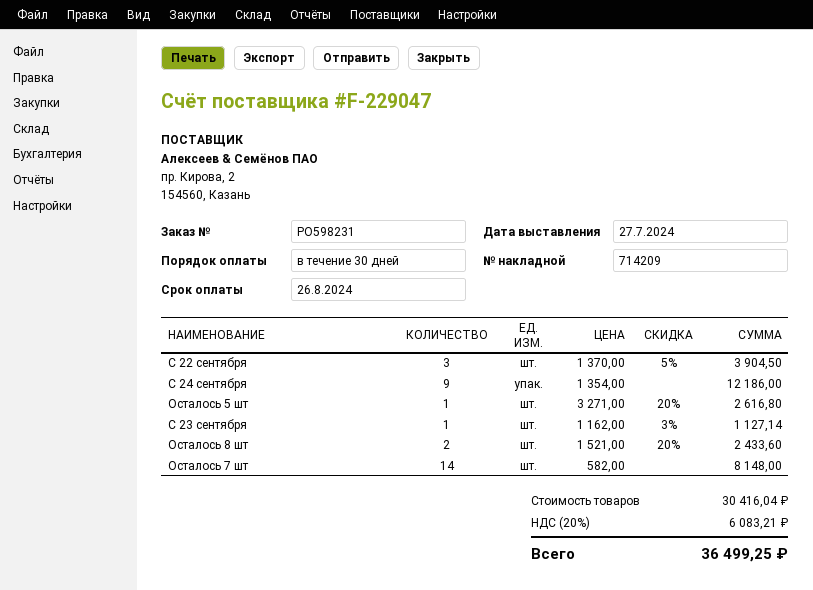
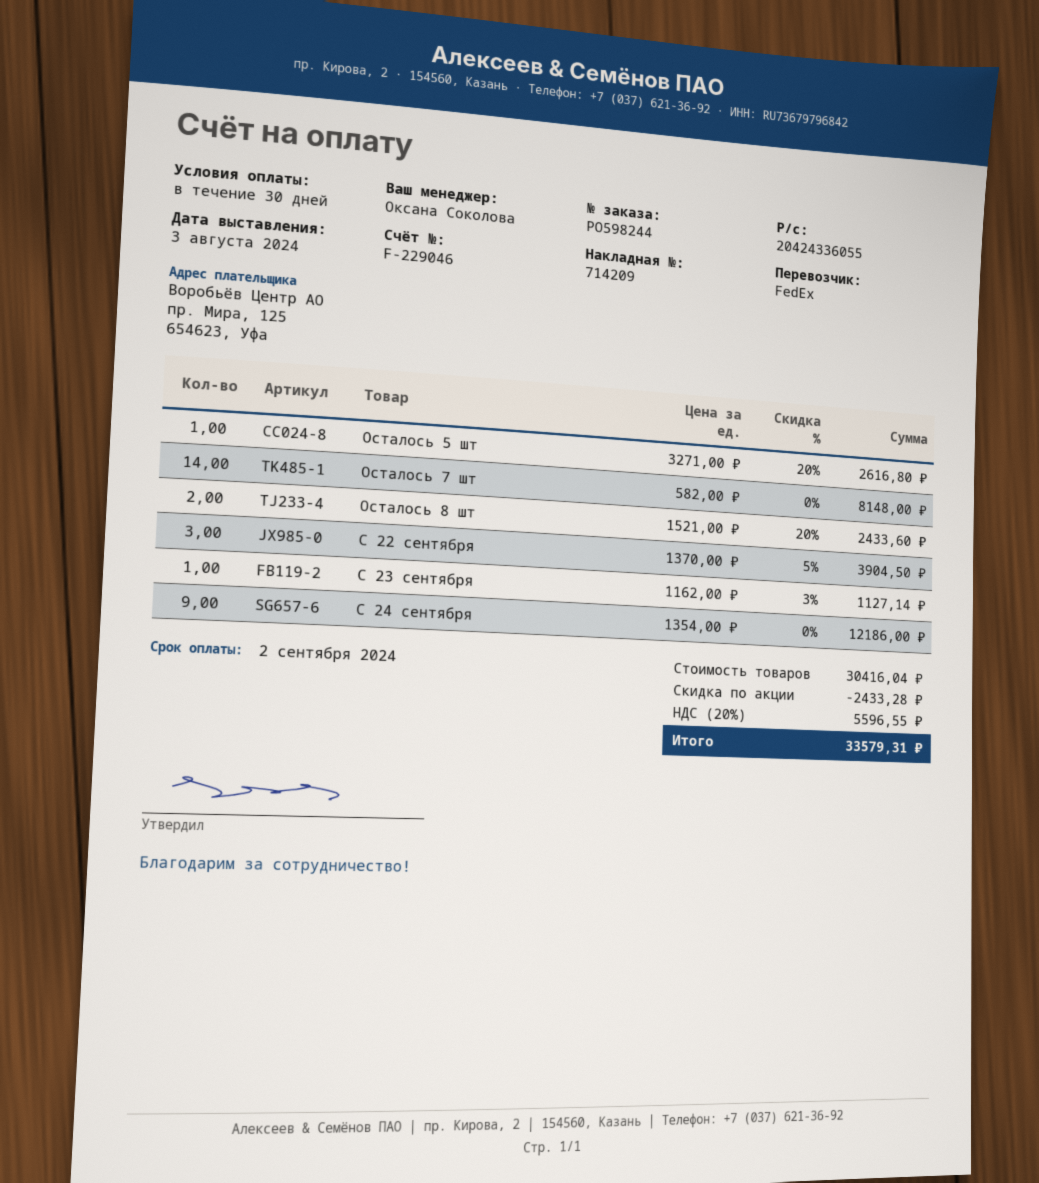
order number: PO598231 -> PO598244
invoice number: F-229047 -> F-229046
invoice date: 2024-07-27 -> 2024-08-03
due date: 2024-08-26 -> 2024-09-02
discount: none -> 2433.28
tax: 20% = 6083.21 -> 20% = 5596.55
total: 36499.25 -> 33579.31

